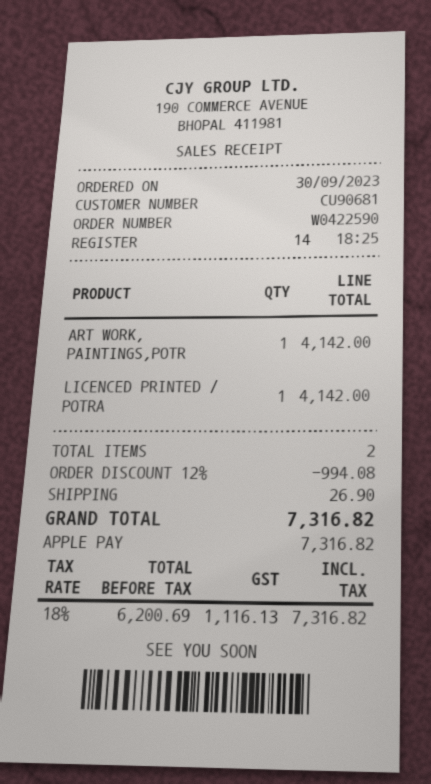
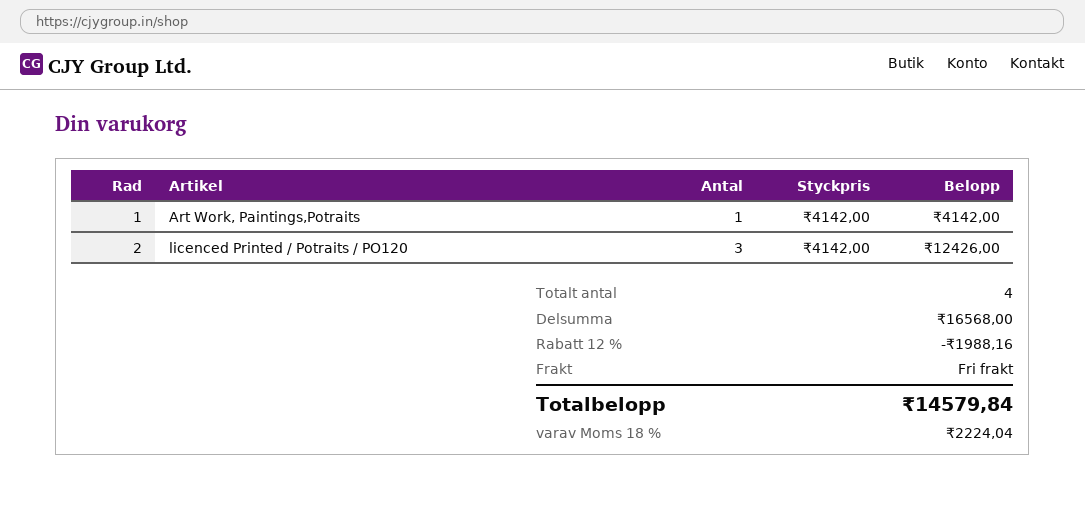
LICENCED PRINTED / POTRA: 1 for 4142.00 -> 3 for 12426.00
total quantity: 2 -> 4
discount: 12% = 994.08 -> 12% = 1988.16
shipping: 26.90 -> 0.00
tax: 18% = 1116.13 -> 18% = 2224.04
total: 7316.82 -> 14579.84

